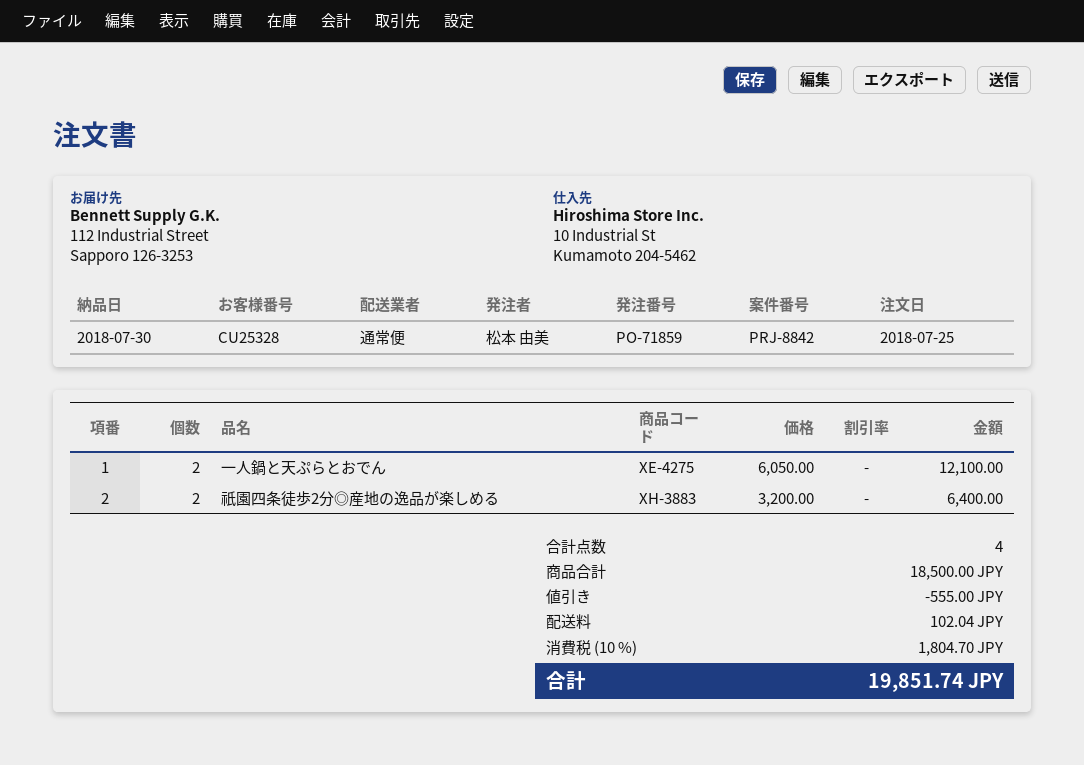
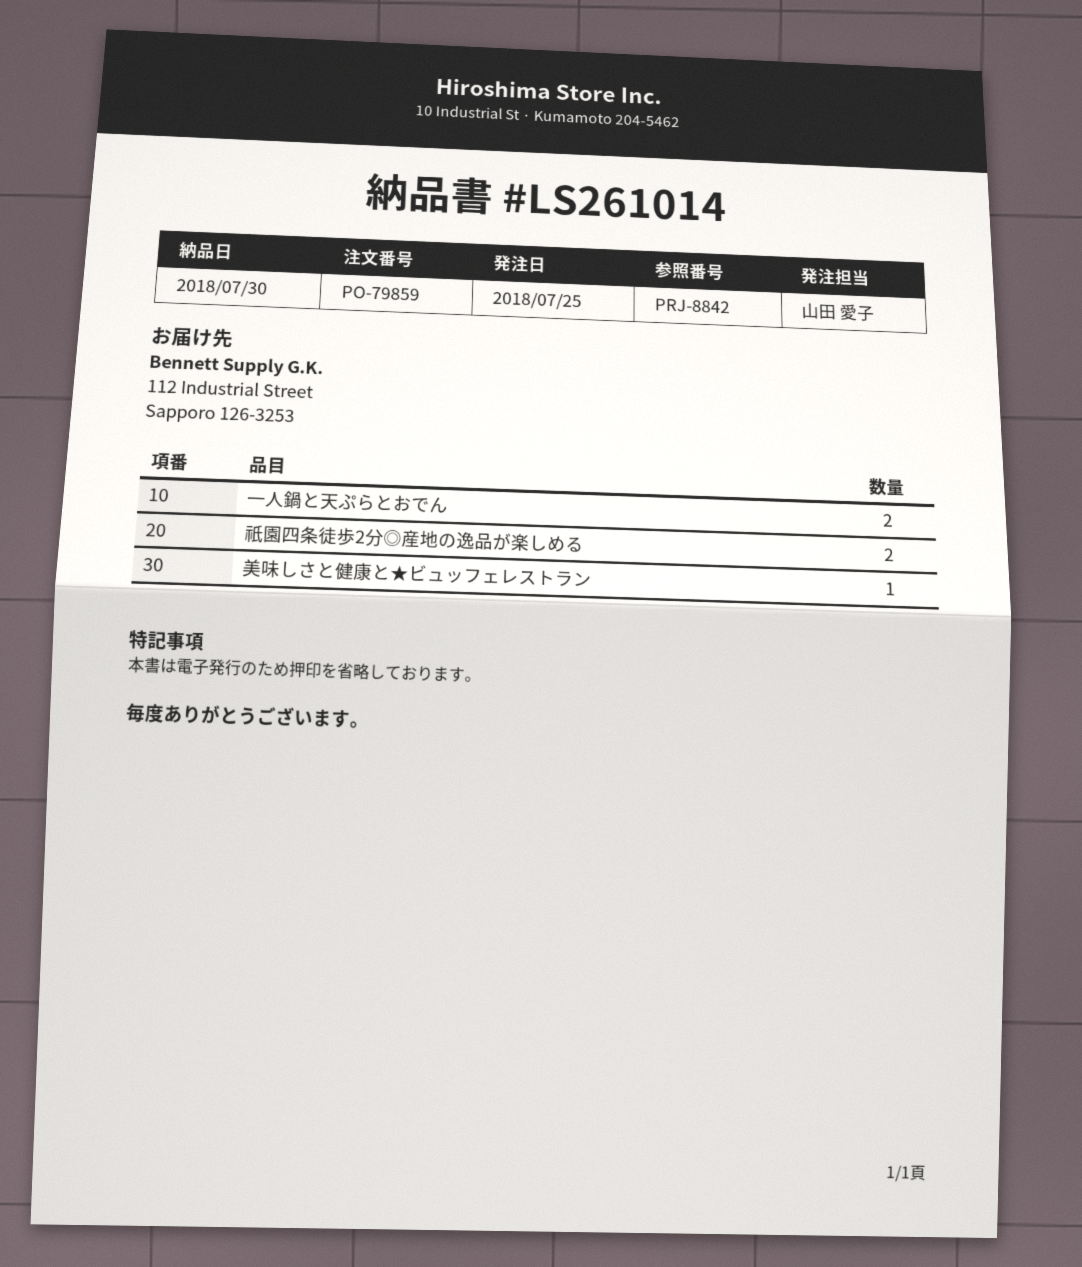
order number: PO-71859 -> PO-79859
ordered by: 松本 由美 -> 山田 愛子
美味しさと健康と★ビュッフェレストラン: none -> 1

